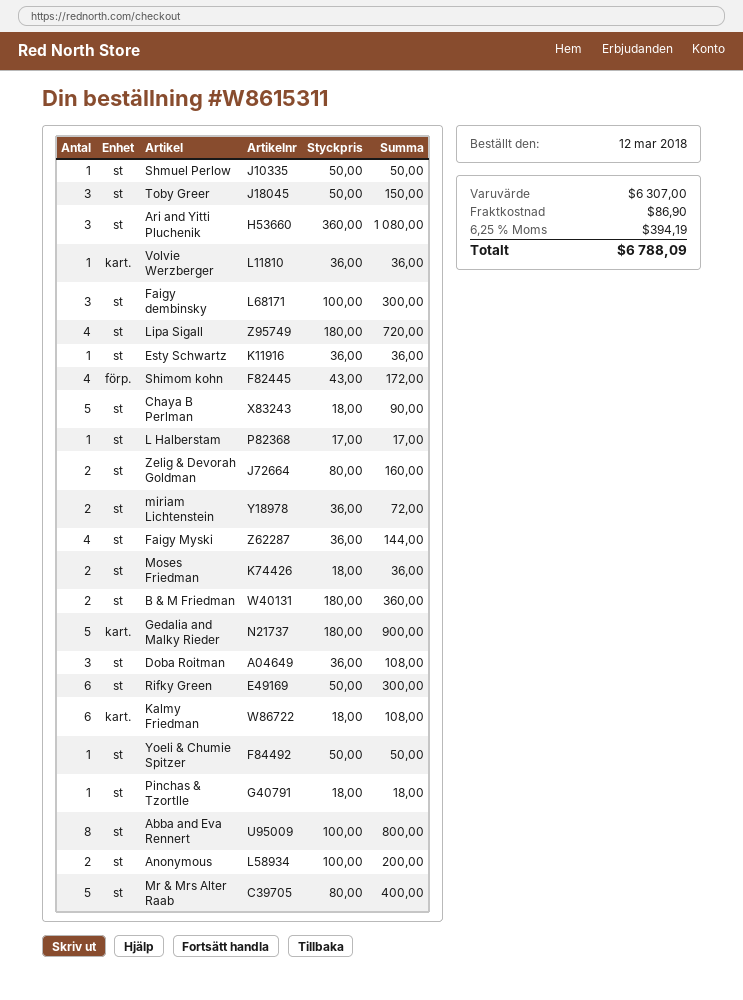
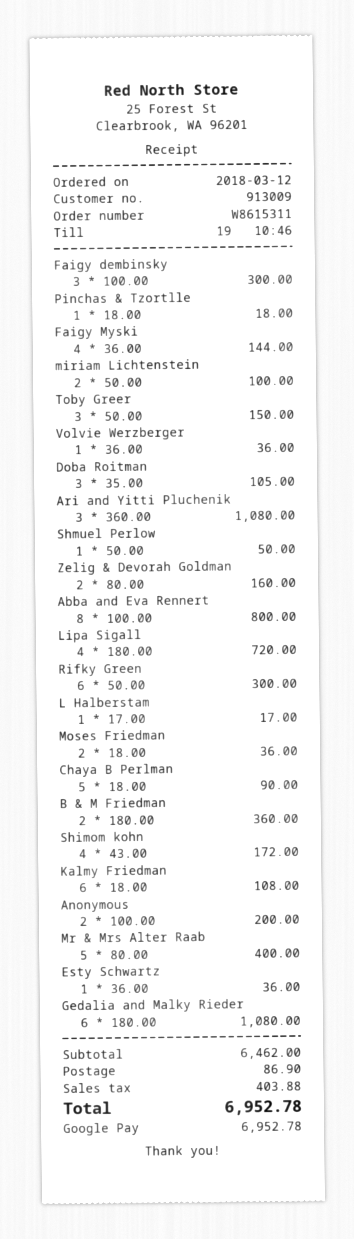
miriam Lichtenstein: 2 x 36.00 = 72.00 -> 2 x 50.00 = 100.00
Gedalia and Malky Rieder: 5 x 180.00 = 900.00 -> 6 x 180.00 = 1080.00
Doba Roitman: 3 x 36.00 = 108.00 -> 3 x 35.00 = 105.00
Yoeli & Chumie Spitzer: 1 x 50.00 = 50.00 -> none
subtotal: 6307.00 -> 6462.00
tax: 394.19 -> 403.88
total: 6788.09 -> 6952.78

